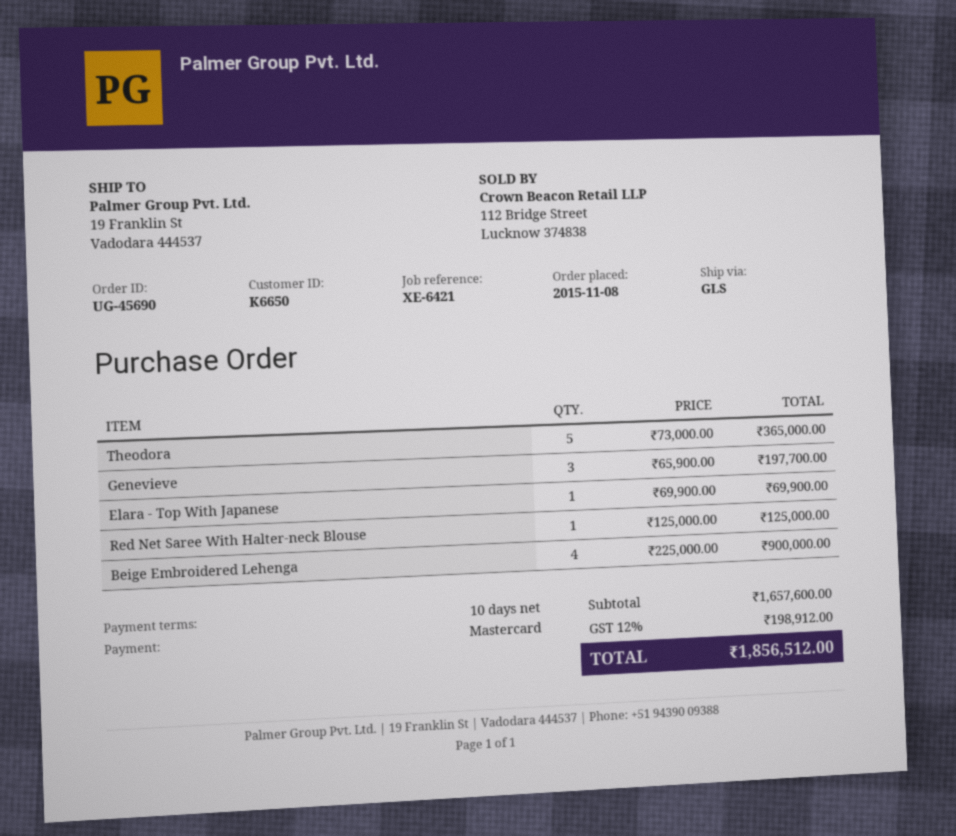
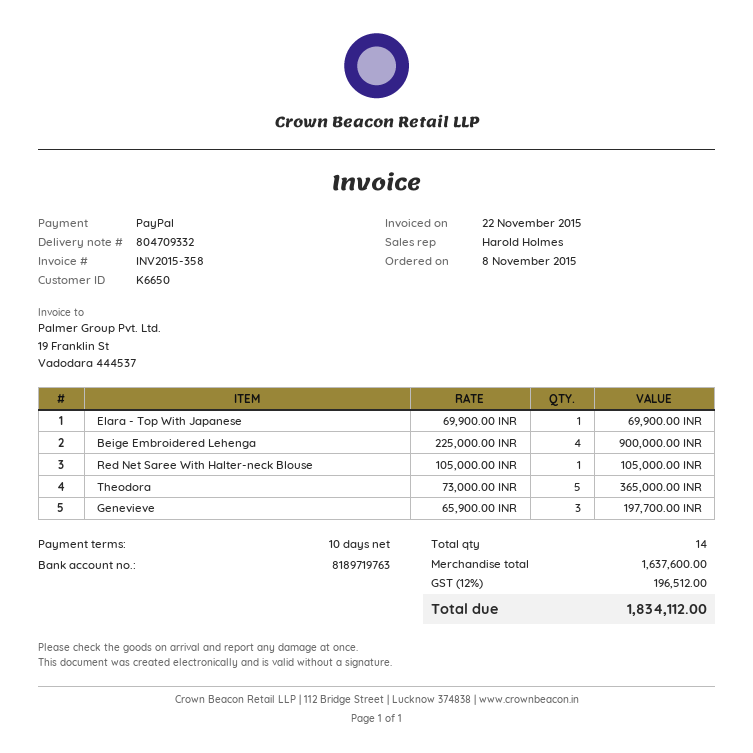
payment method: Mastercard -> PayPal
Red Net Saree With Halter-neck Blouse: 1 x 125000.00 = 125000.00 -> 1 x 105000.00 = 105000.00
subtotal: 1657600.00 -> 1637600.00
tax: 12% = 198912.00 -> 12% = 196512.00
total: 1856512.00 -> 1834112.00

